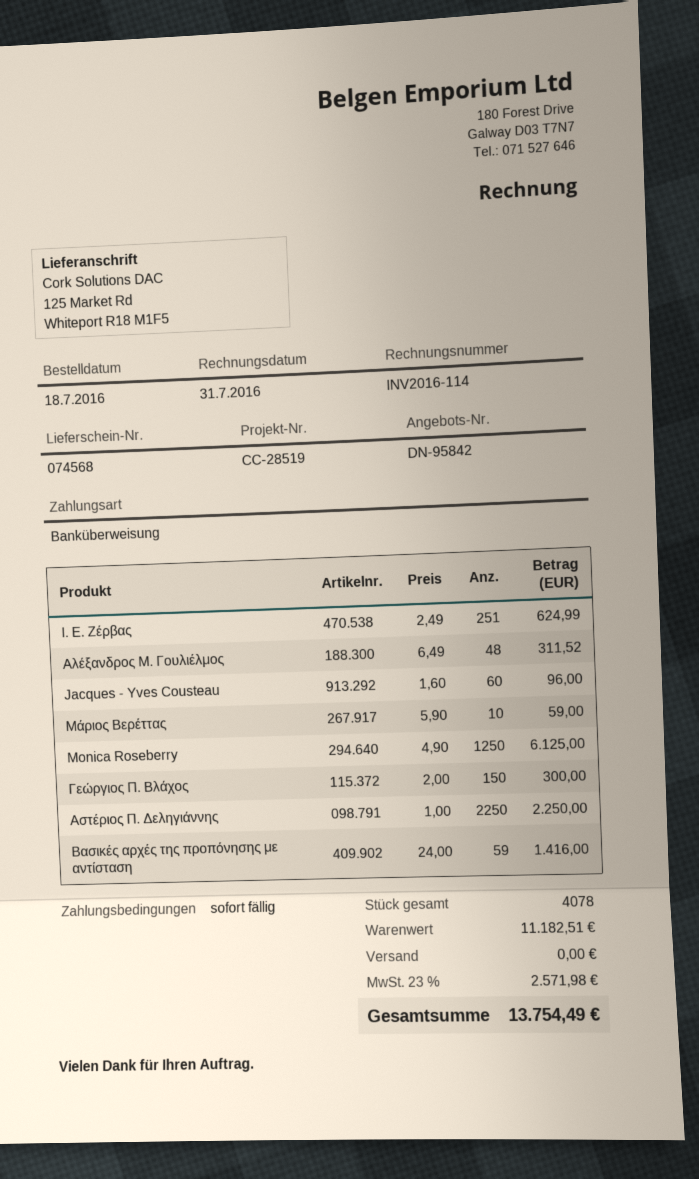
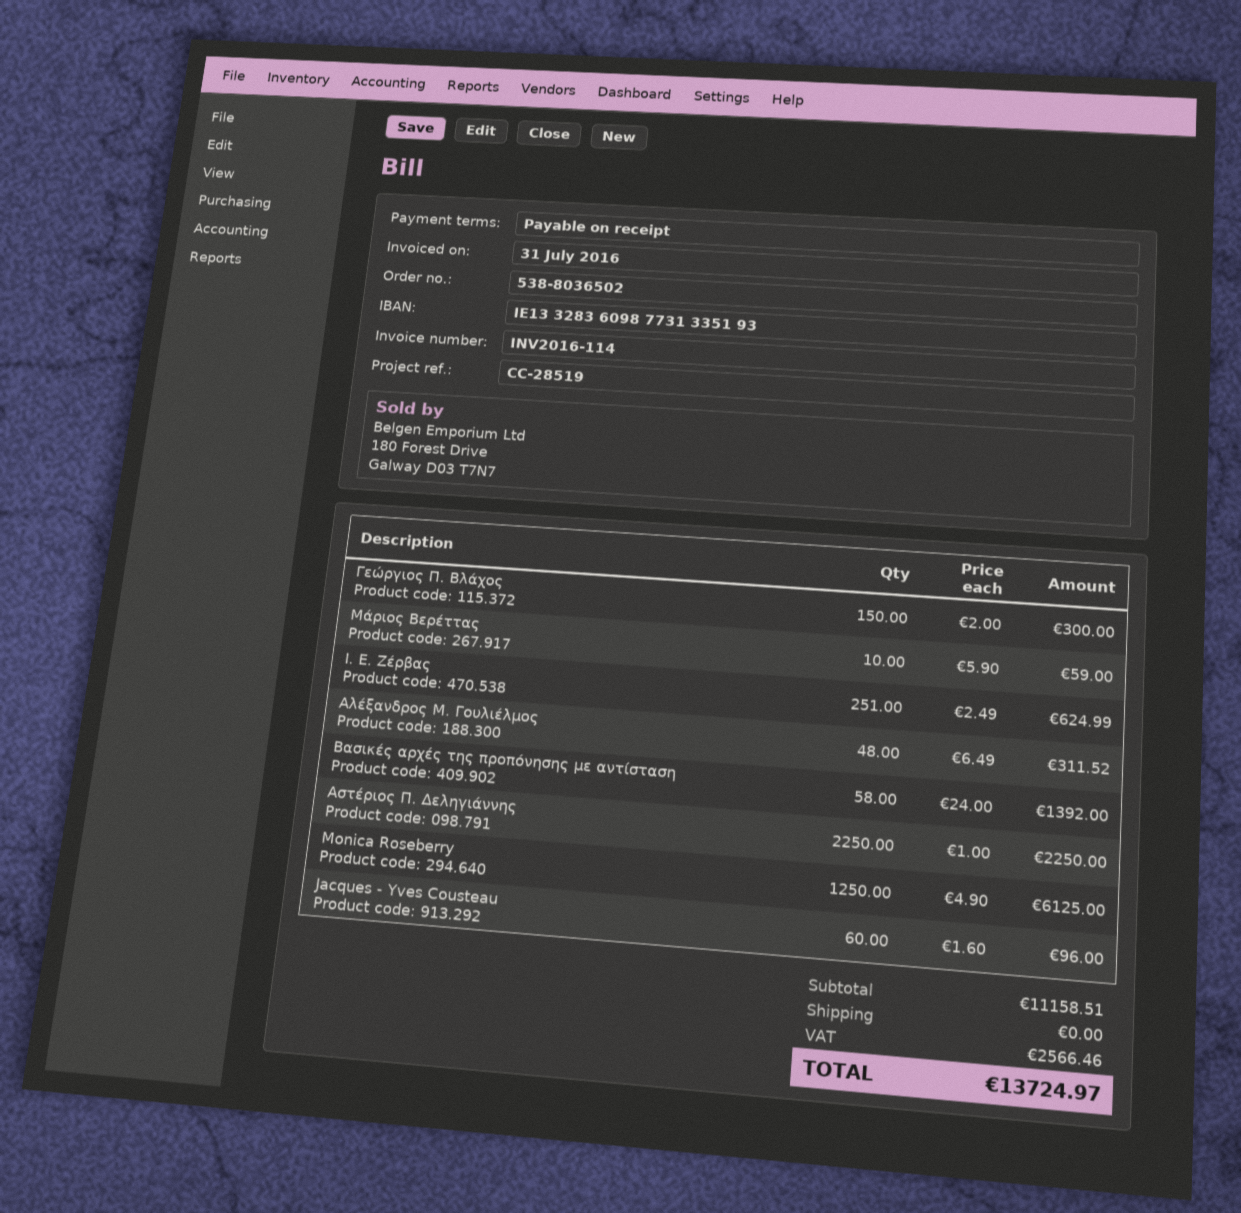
Βασικές αρχές της προπόνησης με αντίσταση: 59 x 24.00 = 1416.00 -> 58 x 24.00 = 1392.00
subtotal: 11182.51 -> 11158.51
tax: 2571.98 -> 2566.46
total: 13754.49 -> 13724.97

